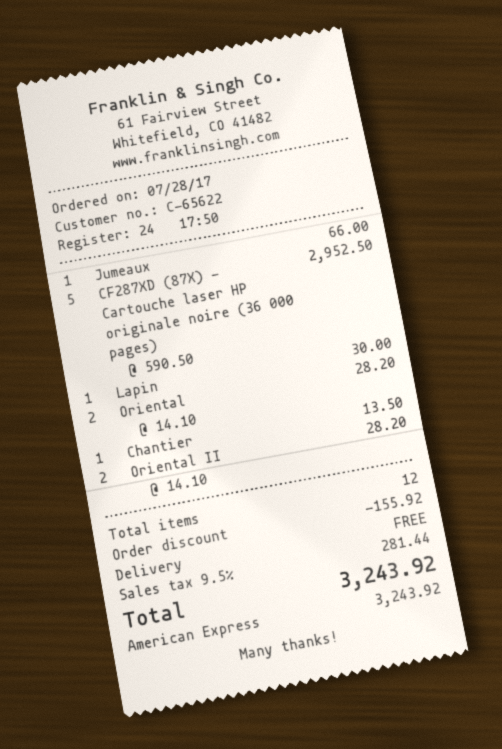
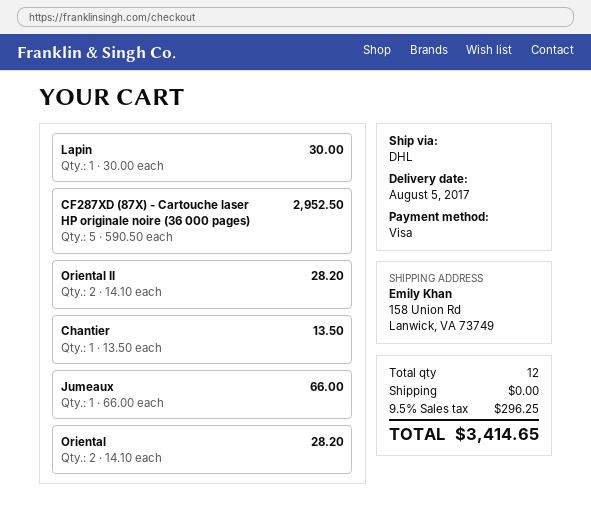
payment method: American Express -> Visa
discount: 155.92 -> none
tax: 9.5% = 281.44 -> 9.5% = 296.25
total: 3243.92 -> 3414.65

